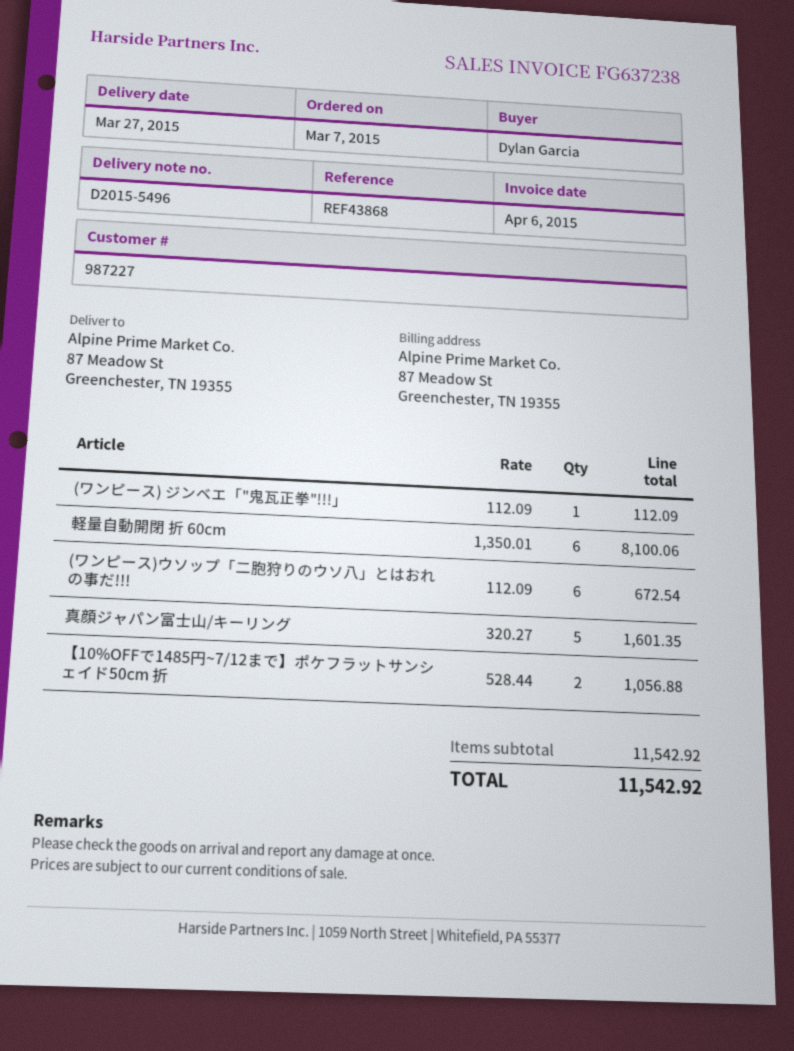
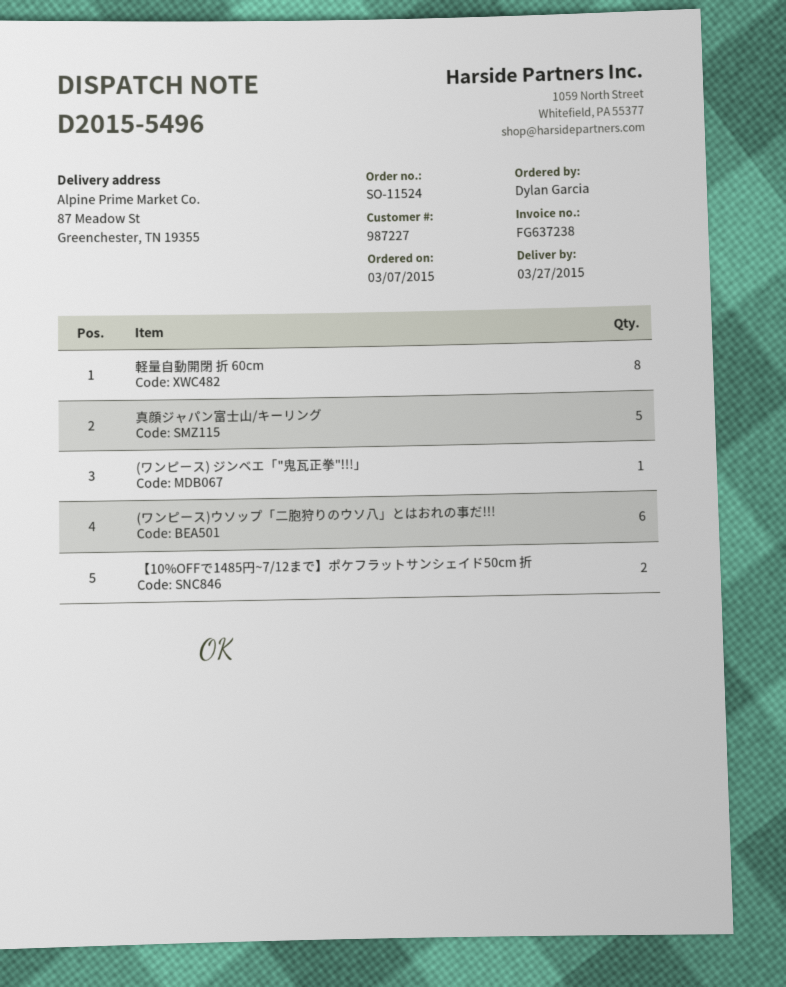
軽量自動開閉 折 60cm: 6 -> 8

